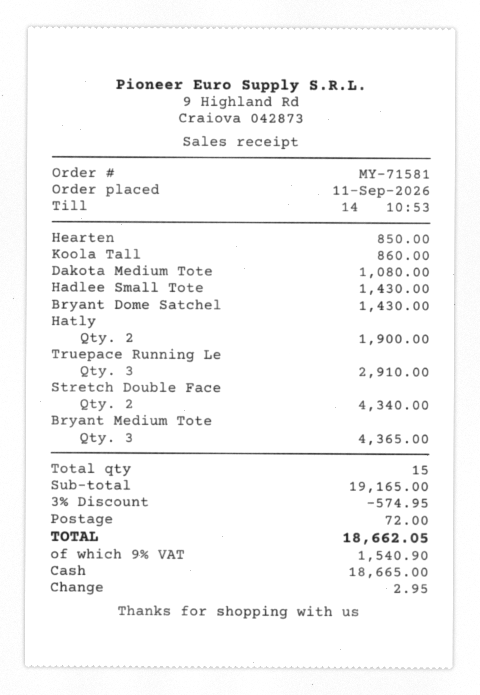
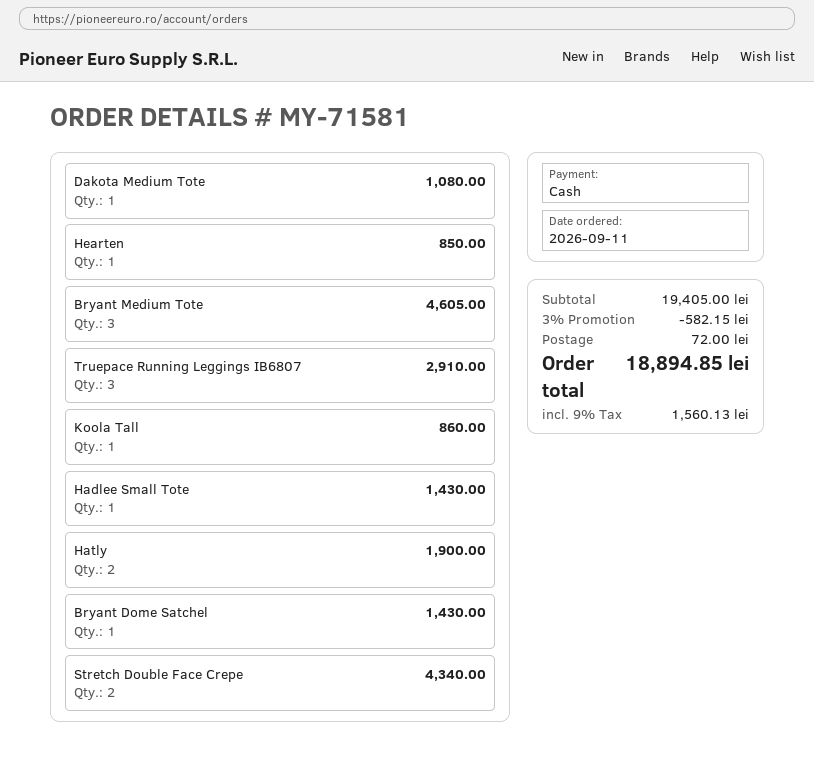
Bryant Medium Tote: 3 for 4365.00 -> 3 for 4605.00
subtotal: 19165.00 -> 19405.00
discount: 3% = 574.95 -> 3% = 582.15
tax: 9% = 1540.90 -> 9% = 1560.13
total: 18662.05 -> 18894.85

